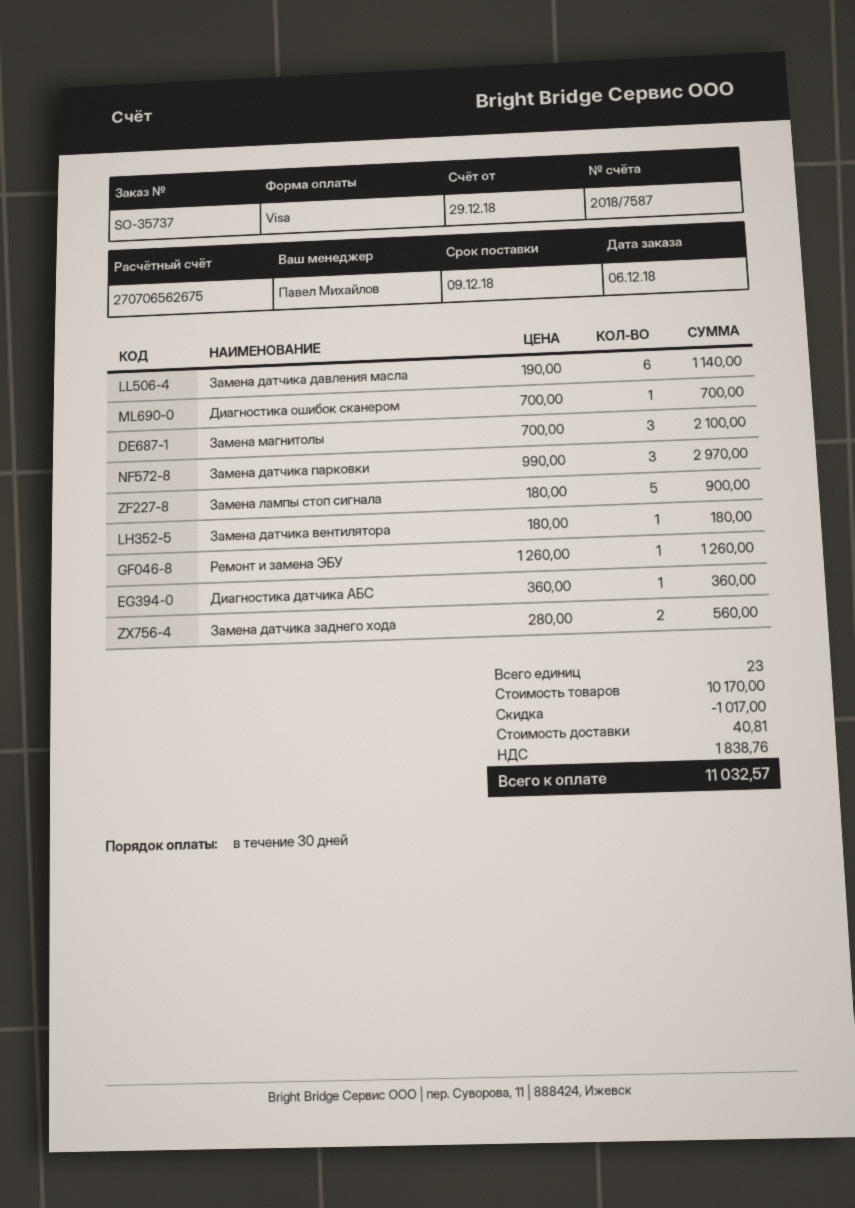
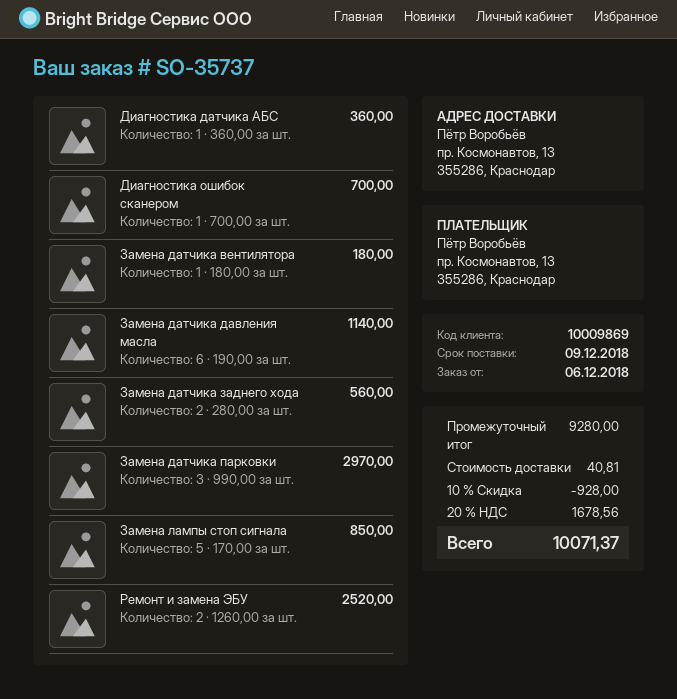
Замена магнитолы: 3 x 700.00 = 2100.00 -> none
Замена лампы стоп сигнала: 5 x 180.00 = 900.00 -> 5 x 170.00 = 850.00
Ремонт и замена ЭБУ: 1 x 1260.00 = 1260.00 -> 2 x 1260.00 = 2520.00
subtotal: 10170.00 -> 9280.00
discount: 1017.00 -> 928.00
tax: 1838.76 -> 1678.56
total: 11032.57 -> 10071.37

